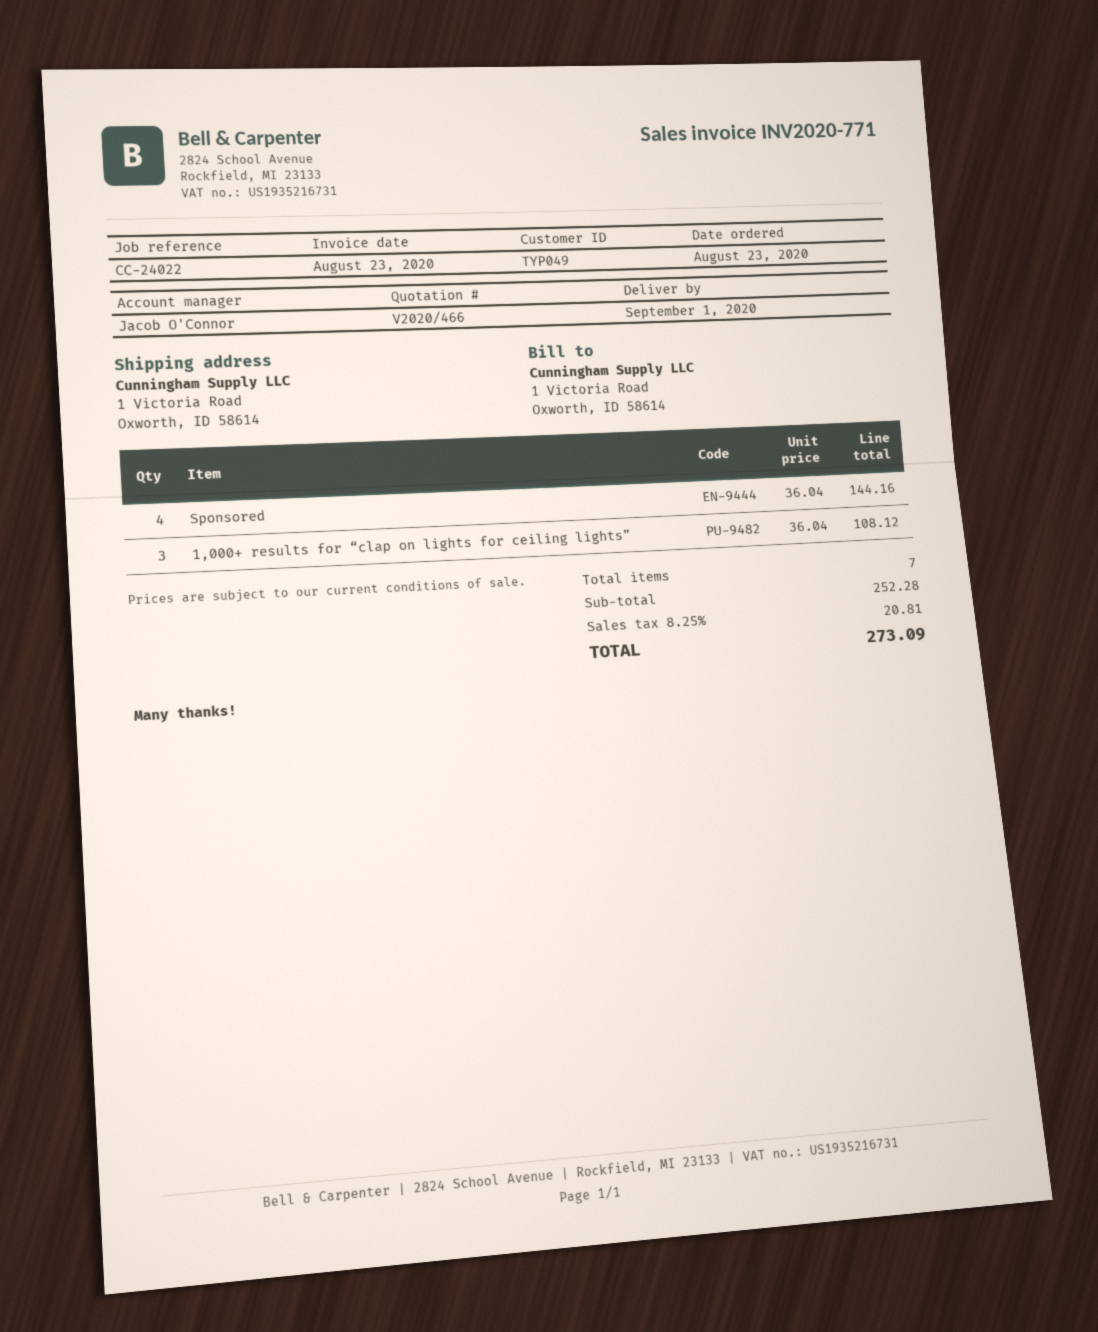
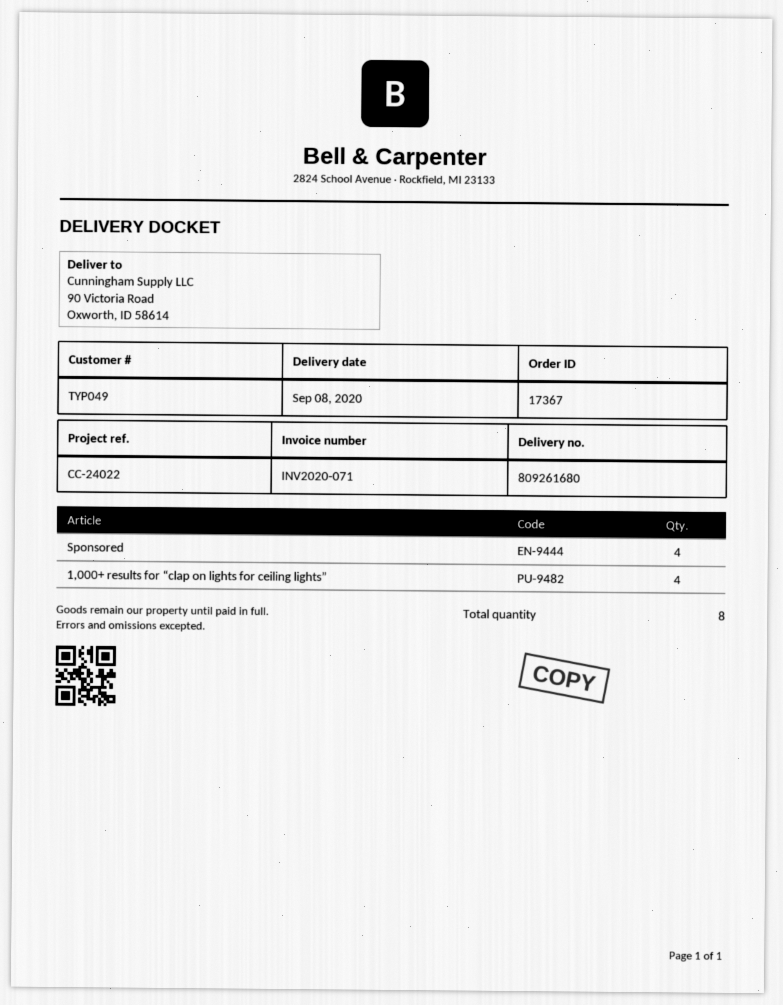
delivery date: 2020-09-01 -> 2020-09-08
invoice number: INV2020-771 -> INV2020-071
ship to: 1 Victoria Road, Oxworth, ID 58614 -> 90 Victoria Road, Oxworth, ID 58614
1,000+ results for “clap on lights for ceiling lights”: 3 -> 4
total quantity: 7 -> 8

